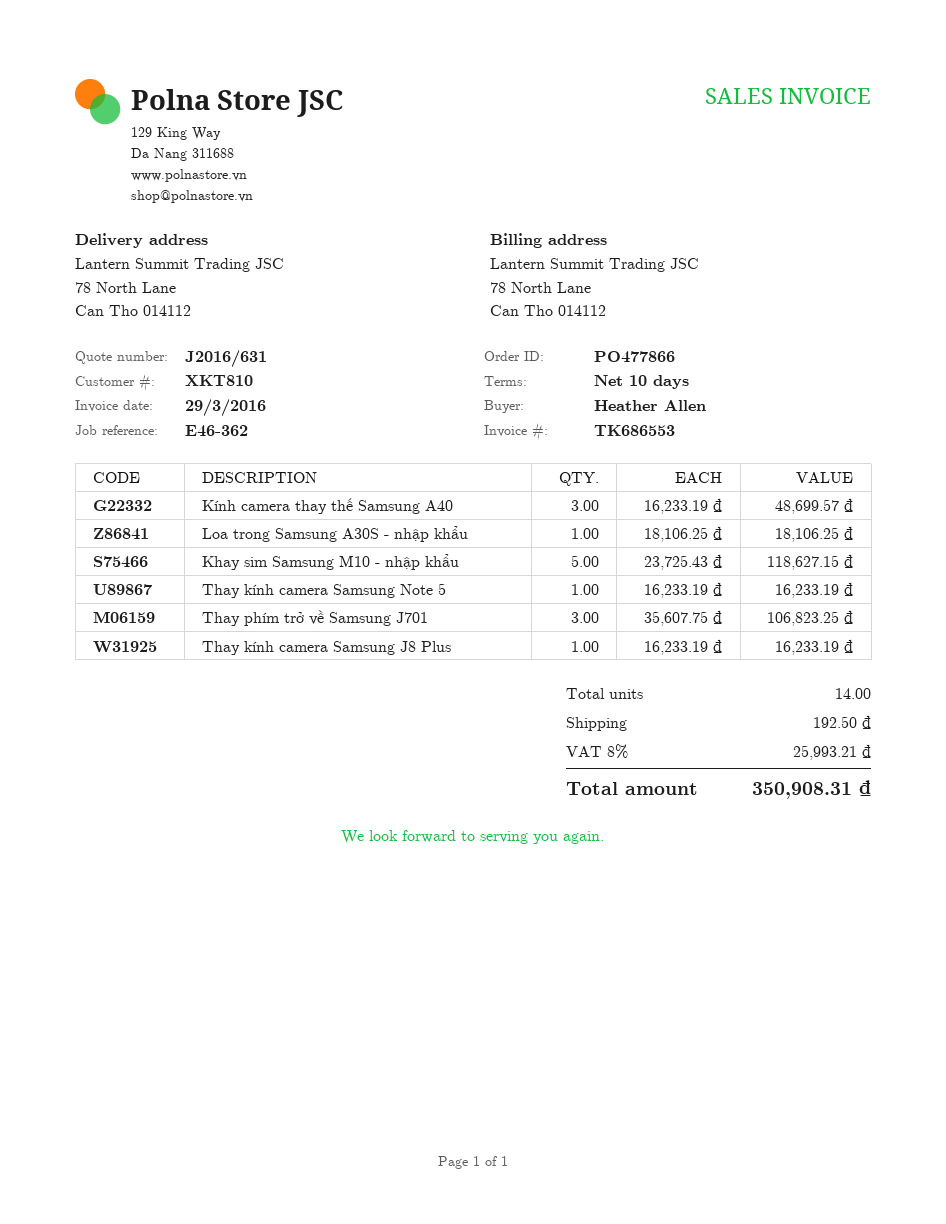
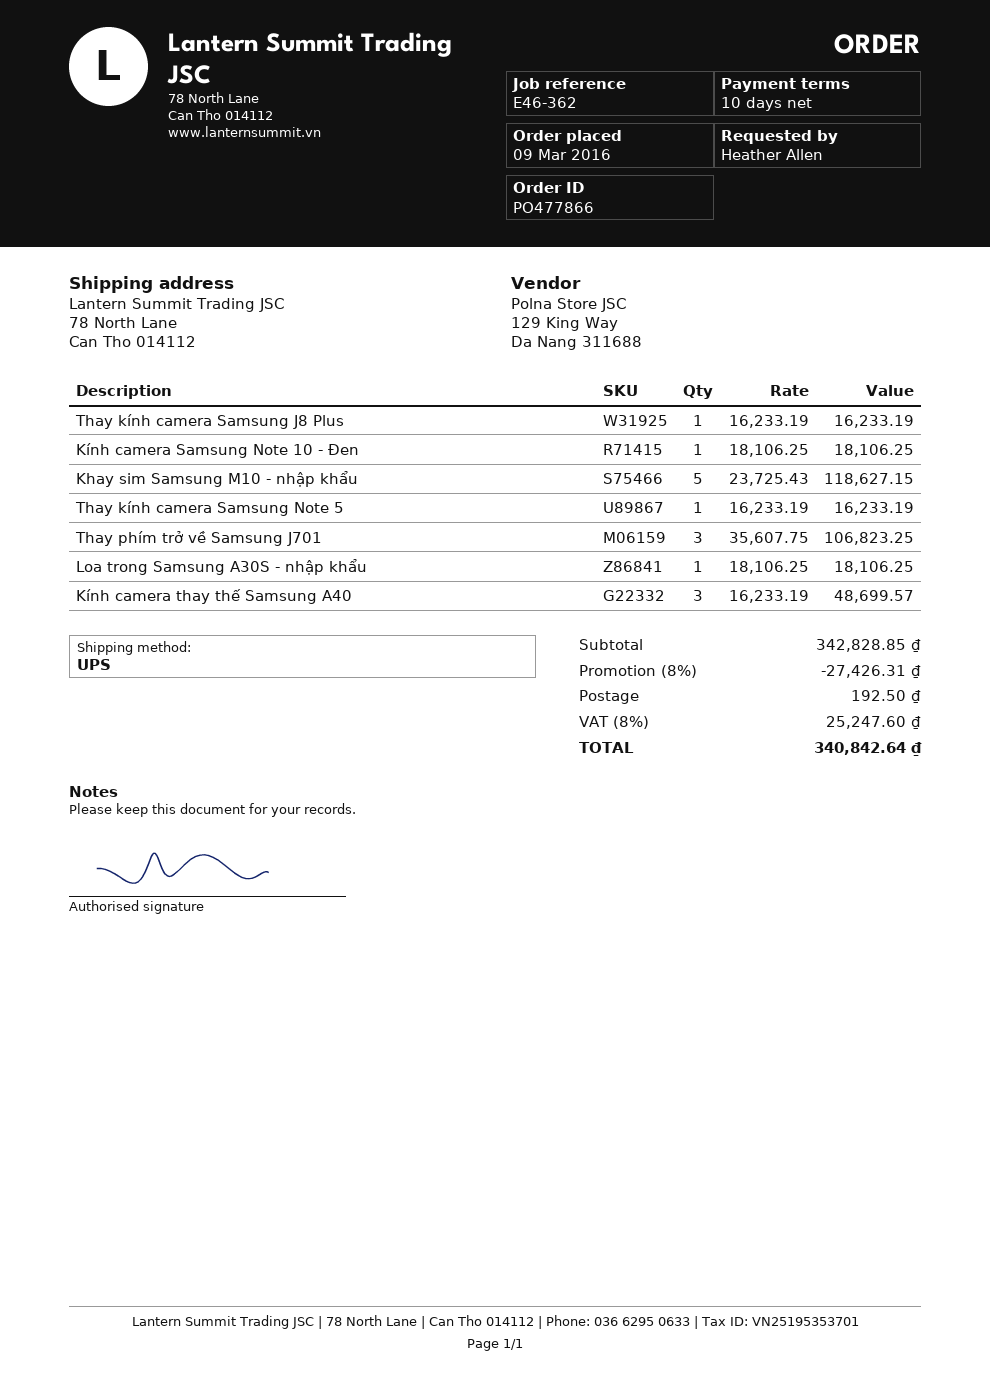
Kính camera Samsung Note 10 - Đen: none -> 1 x 18106.25 = 18106.25
discount: none -> 8% = 27426.31
tax: 8% = 25993.21 -> 8% = 25247.60
total: 350908.31 -> 340842.64

